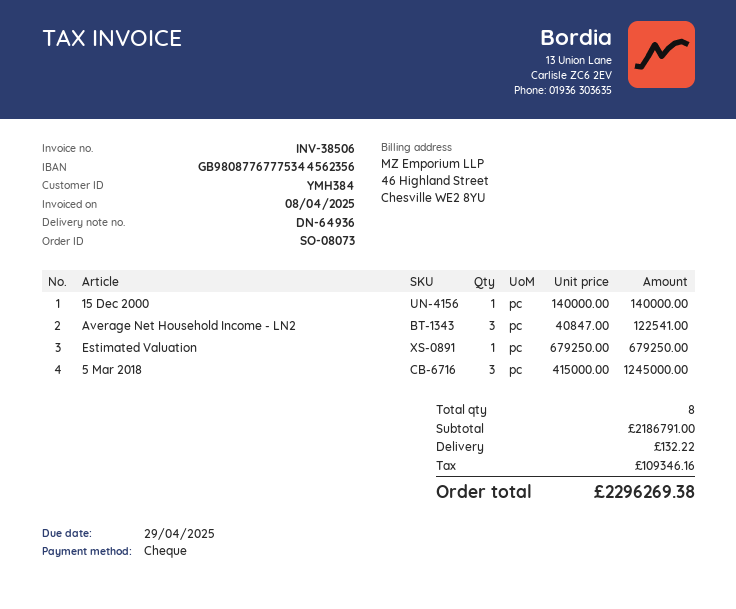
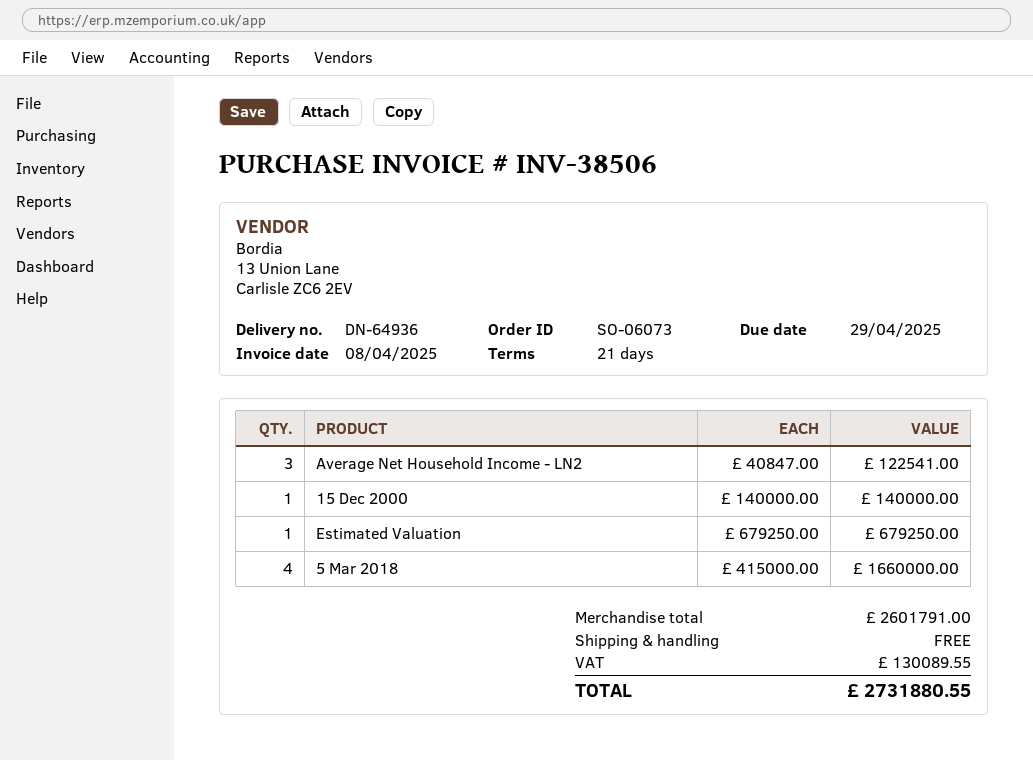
order number: SO-08073 -> SO-06073
5 Mar 2018: 3 x 415000.00 = 1245000.00 -> 4 x 415000.00 = 1660000.00
subtotal: 2186791.00 -> 2601791.00
shipping: 132.22 -> 0.00
tax: 109346.16 -> 130089.55
total: 2296269.38 -> 2731880.55

